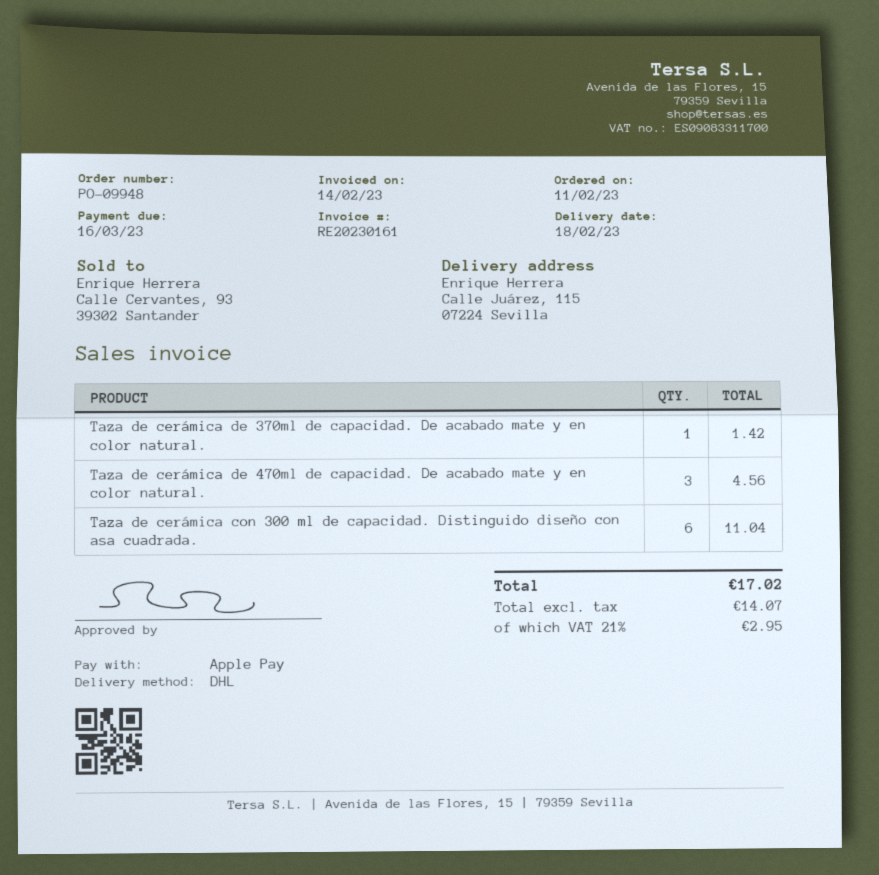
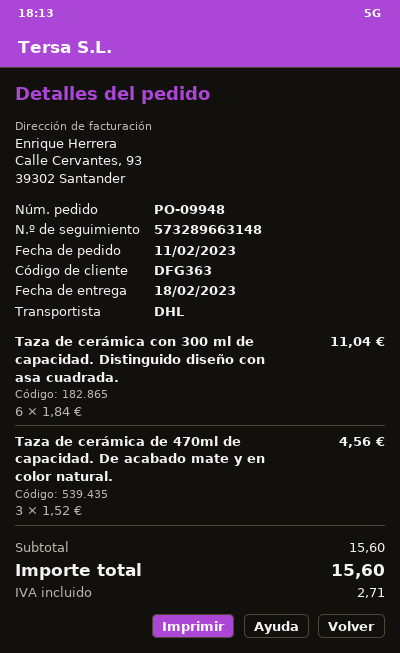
Taza de cerámica de 370ml de capacidad. De acabado mate y en color natural.: 1 for 1.42 -> none
tax: 2.95 -> 2.71
total: 17.02 -> 15.60

